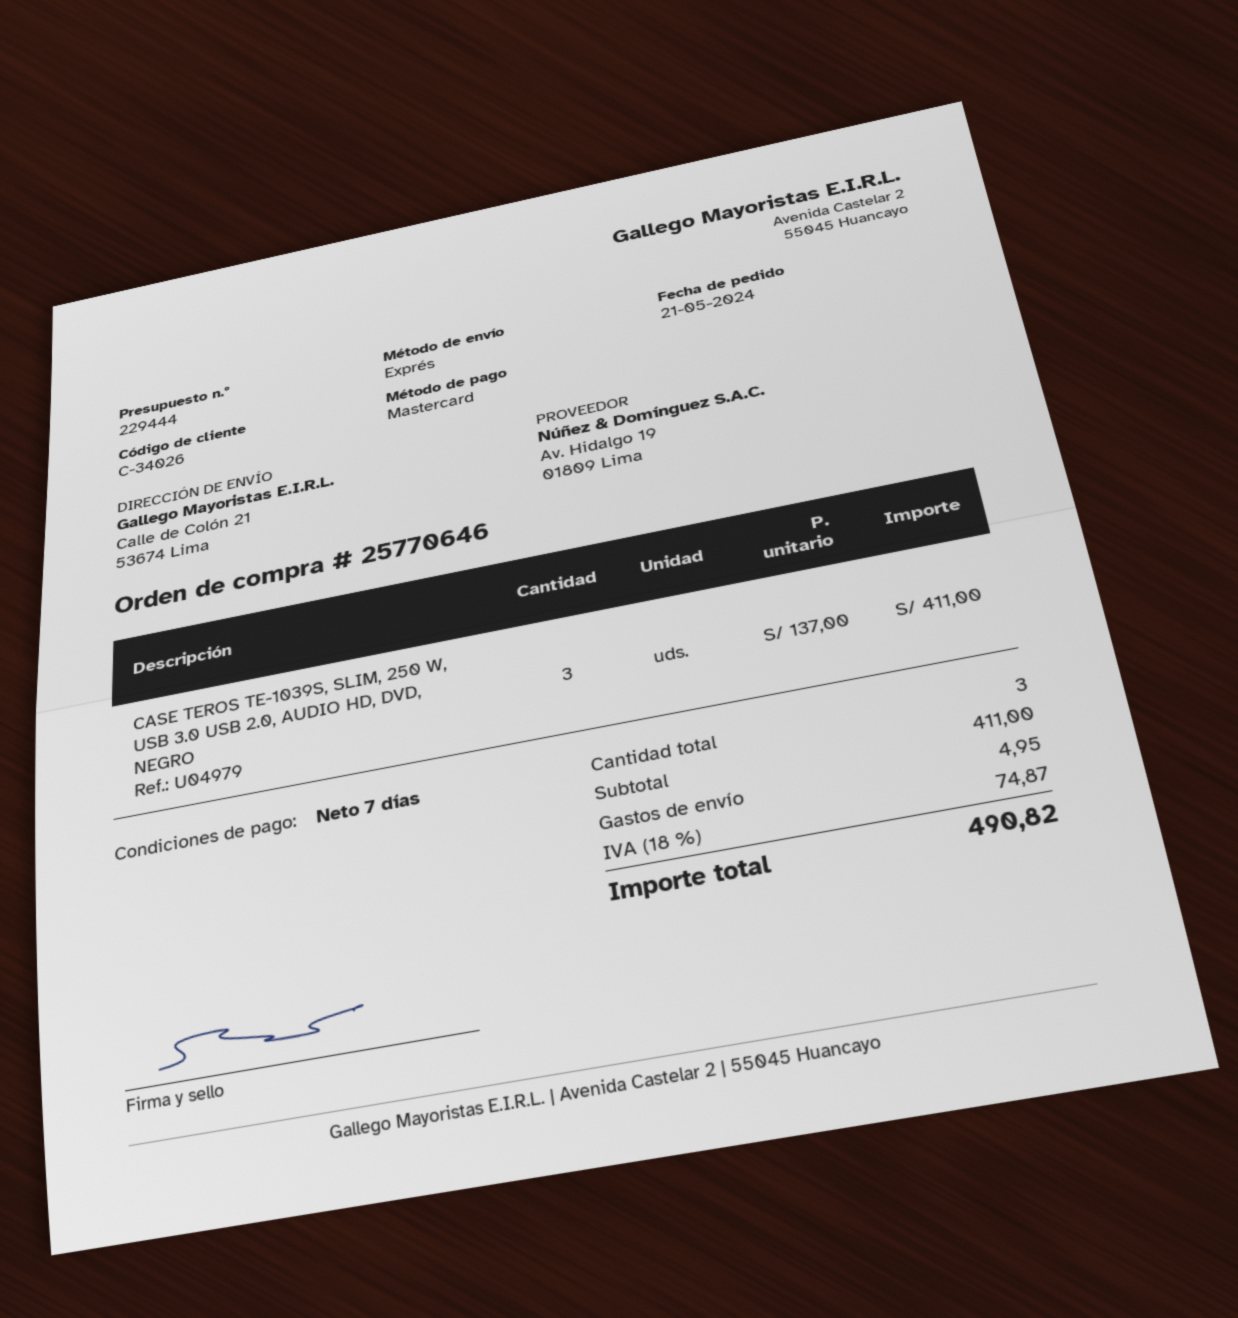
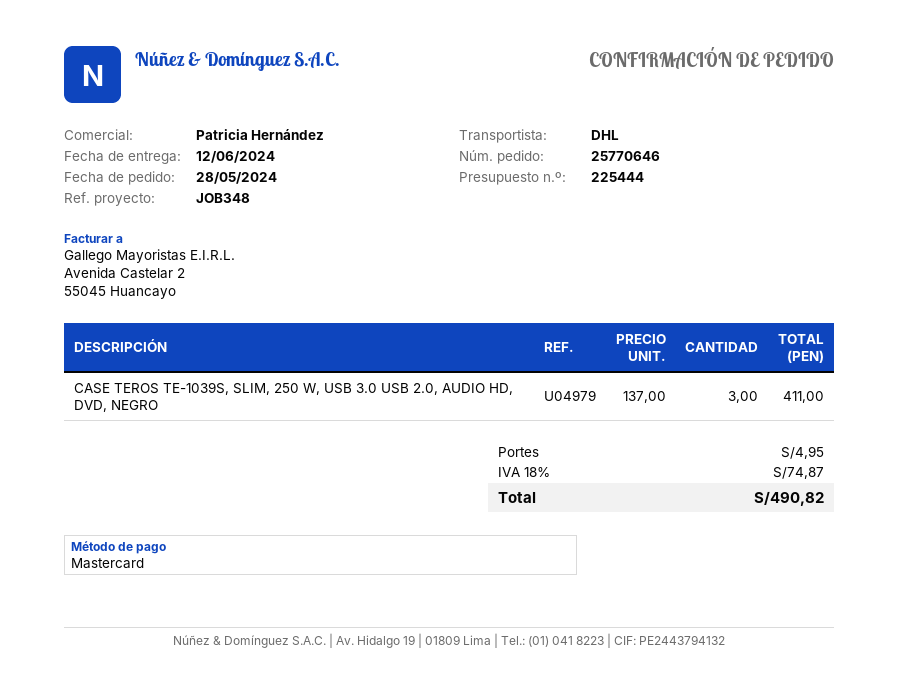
quote number: 229444 -> 225444
order date: 2024-05-21 -> 2024-05-28
shipping method: express -> DHL

